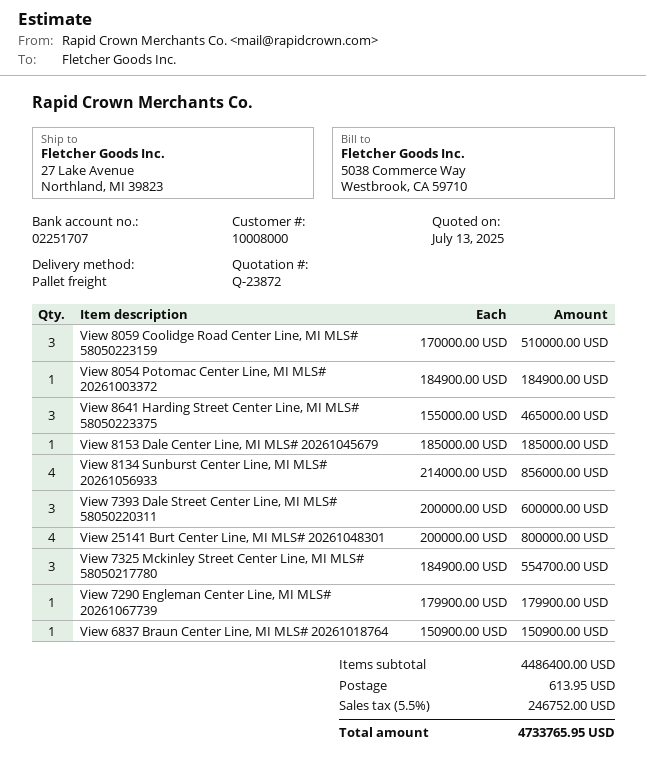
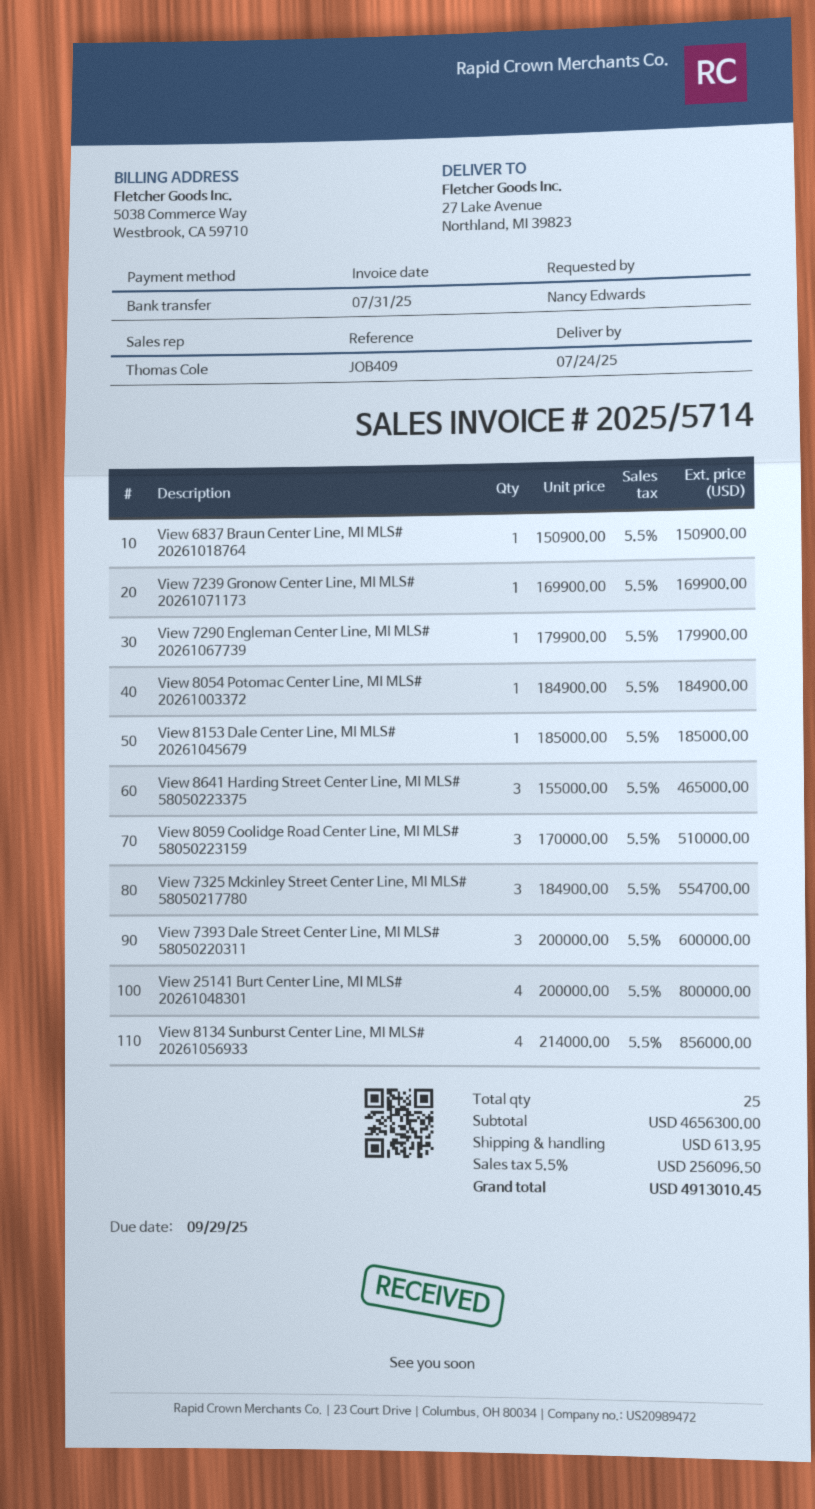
View 7239 Gronow Center Line, MI MLS# 20261071173: none -> 1 x 169900.00 = 169900.00
subtotal: 4486400.00 -> 4656300.00
tax: 5.5% = 246752.00 -> 5.5% = 256096.50
total: 4733765.95 -> 4913010.45

